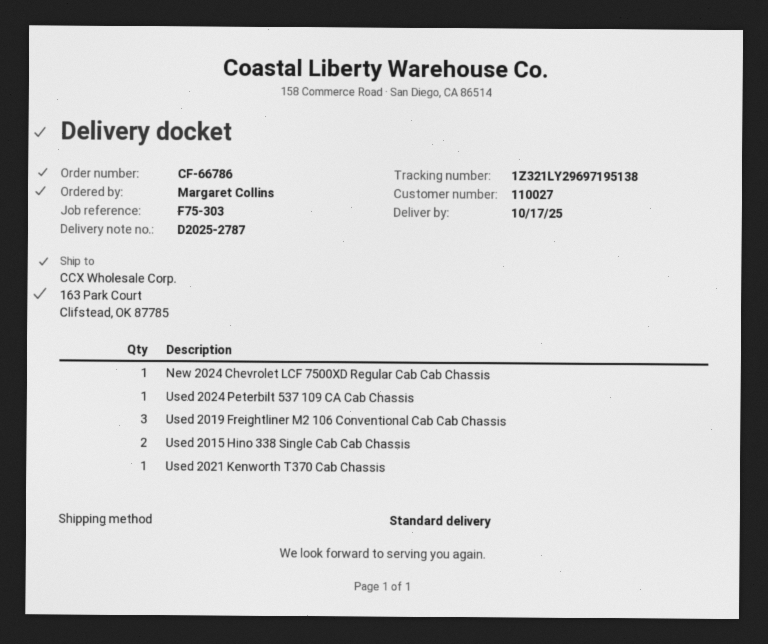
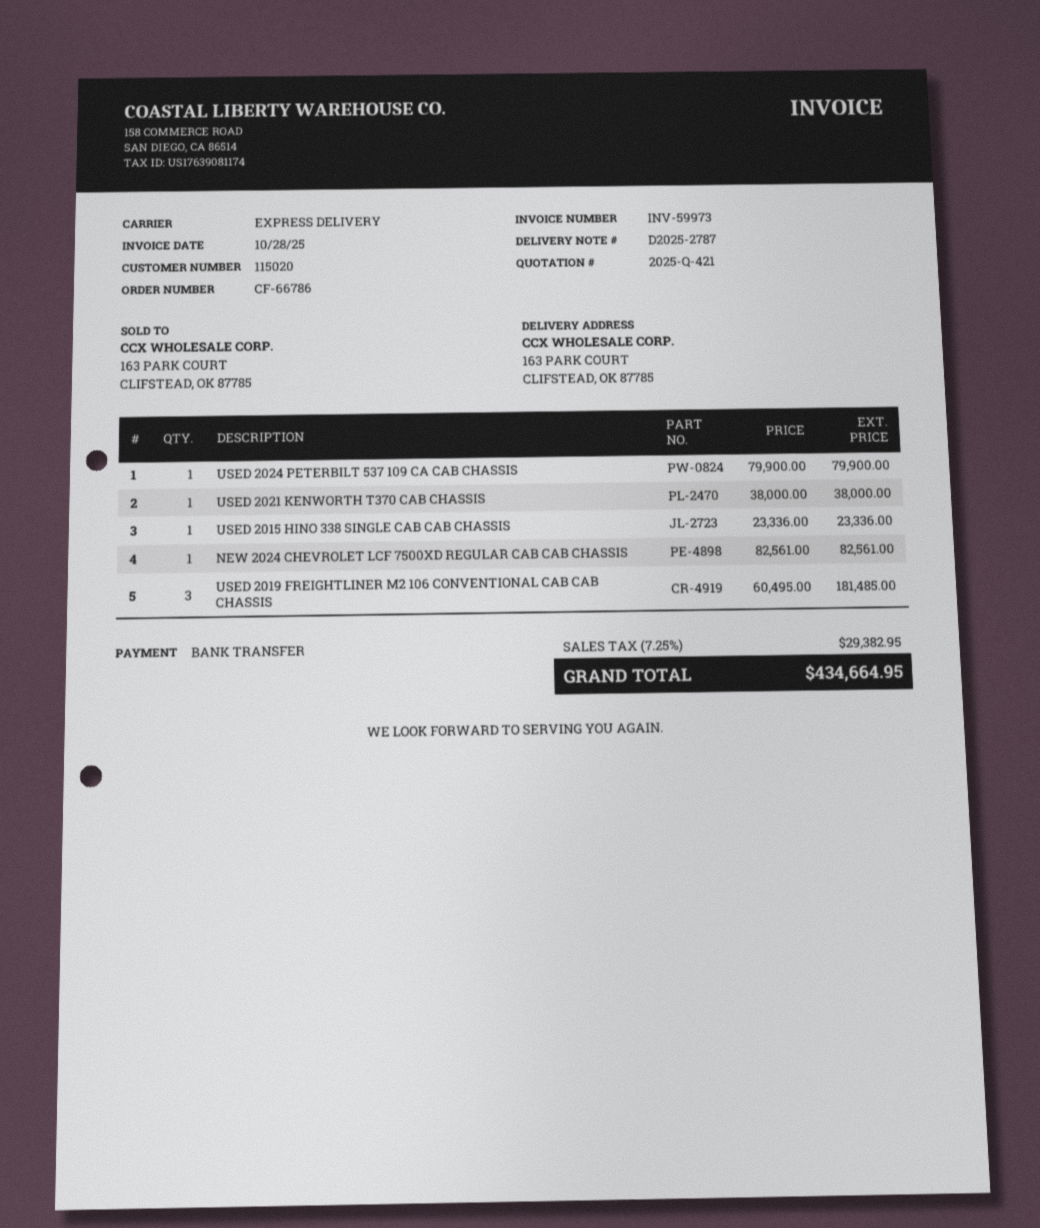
customer number: 110027 -> 115020
shipping method: standard -> express
Used 2015 Hino 338 Single Cab Cab Chassis: 2 -> 1

